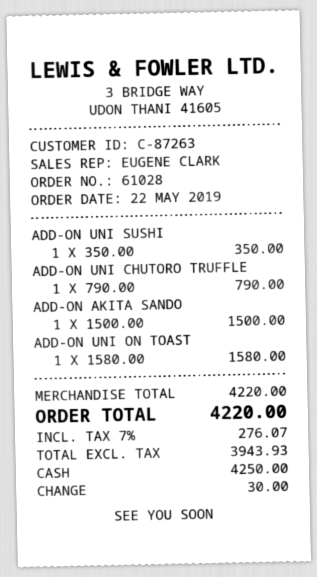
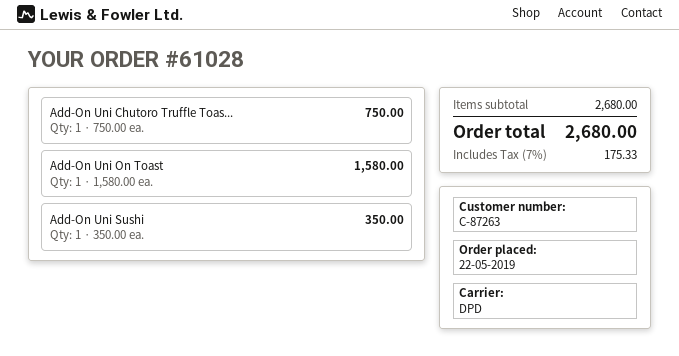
ADD-ON UNI CHUTORO TRUFFLE: 1 x 790.00 = 790.00 -> 1 x 750.00 = 750.00
ADD-ON AKITA SANDO: 1 x 1500.00 = 1500.00 -> none
subtotal: 4220.00 -> 2680.00
tax: 7% = 276.07 -> 7% = 175.33
total: 4220.00 -> 2680.00

